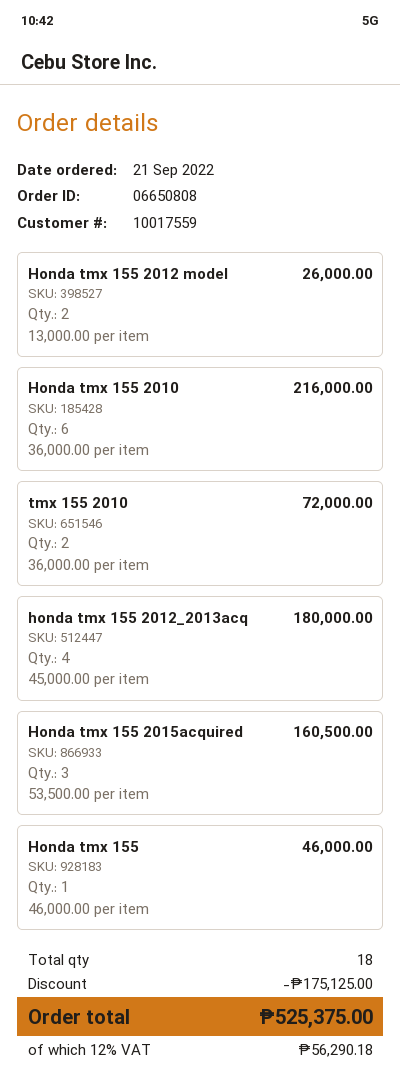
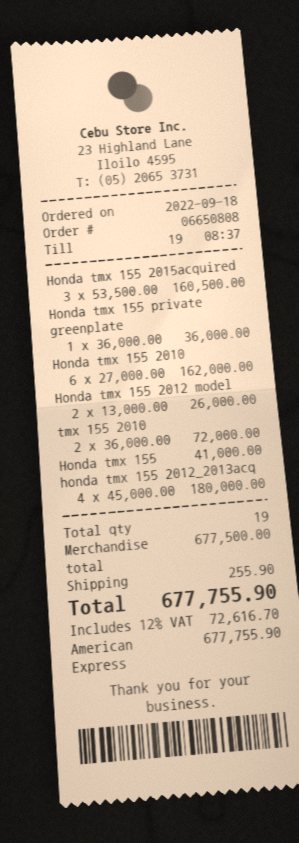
order date: 2022-09-21 -> 2022-09-18
Honda tmx 155 2010: 6 x 36000.00 = 216000.00 -> 6 x 27000.00 = 162000.00
Honda tmx 155: 1 x 46000.00 = 46000.00 -> 1 x 41000.00 = 41000.00
Honda tmx 155 private greenplate: none -> 1 x 36000.00 = 36000.00
total quantity: 18 -> 19
discount: 175125.00 -> none
shipping: none -> 255.90
tax: 12% = 56290.18 -> 12% = 72616.70
total: 525375.00 -> 677755.90

